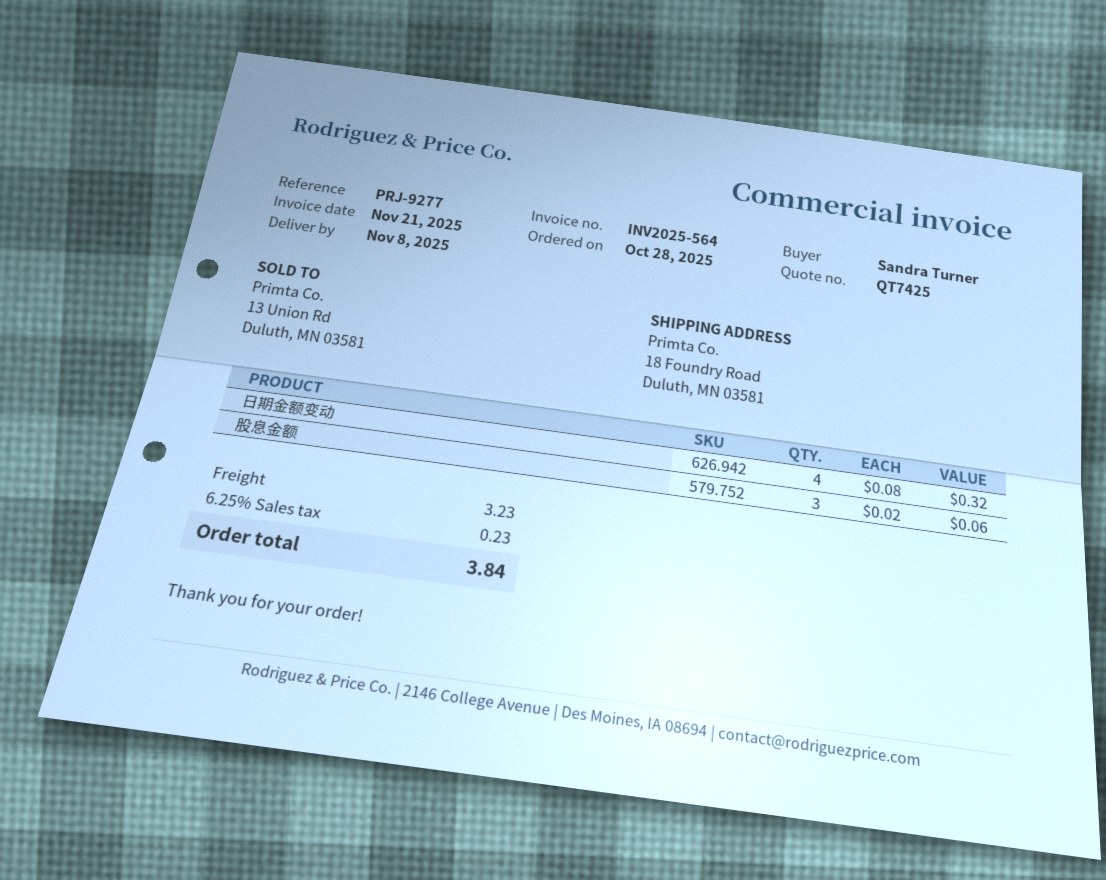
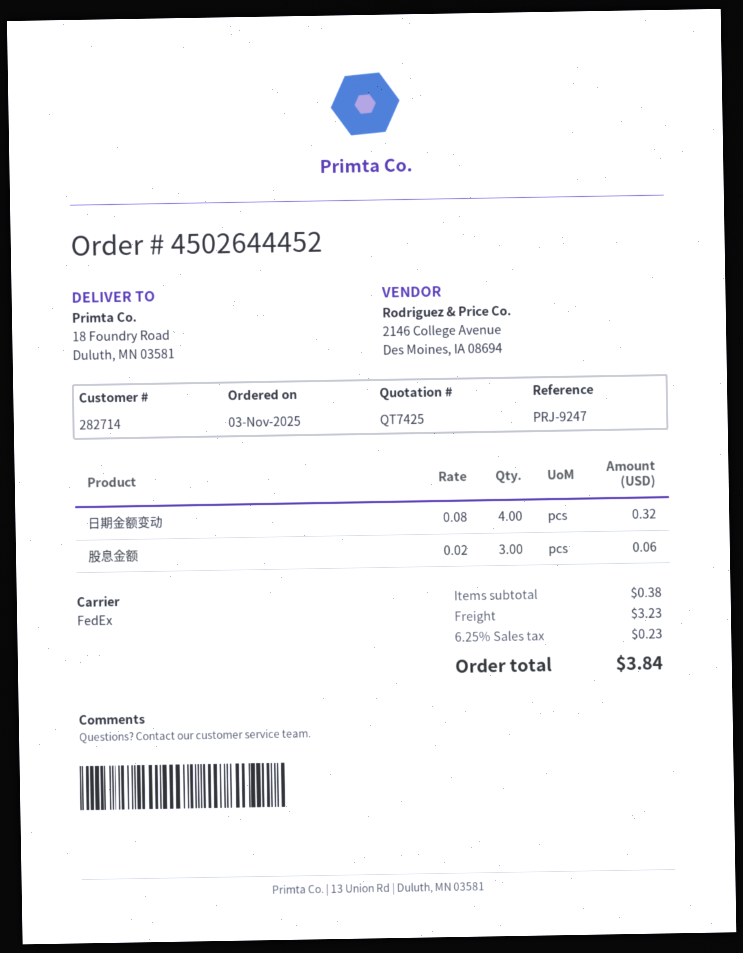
order date: 2025-10-28 -> 2025-11-03
reference: PRJ-9277 -> PRJ-9247

